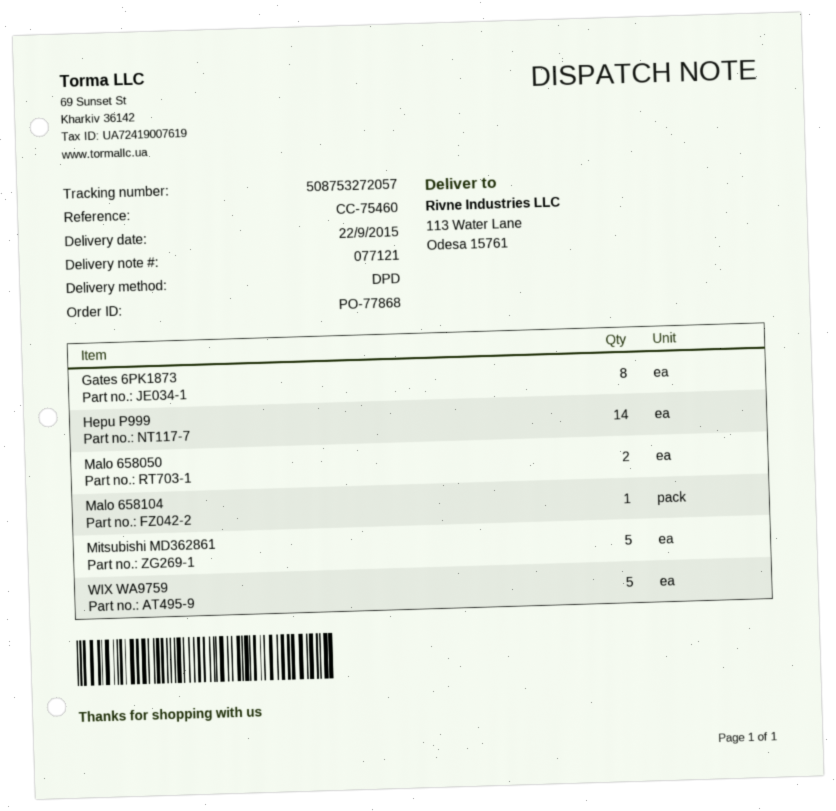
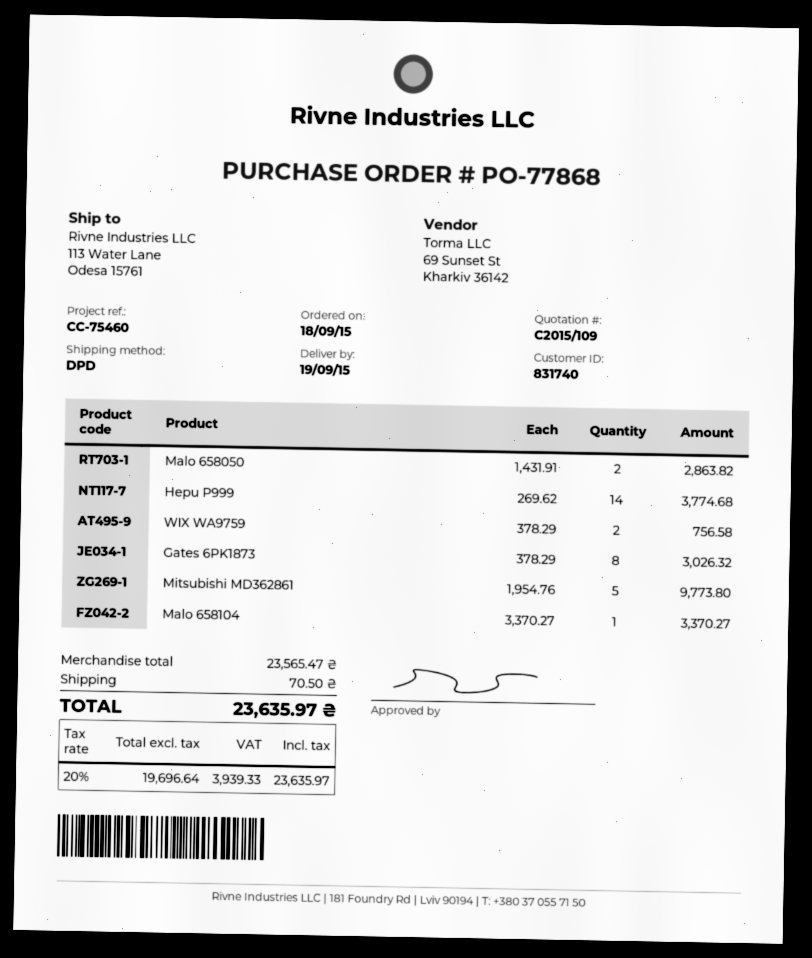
delivery date: 2015-09-22 -> 2015-09-19
WIX WA9759: 5 -> 2

